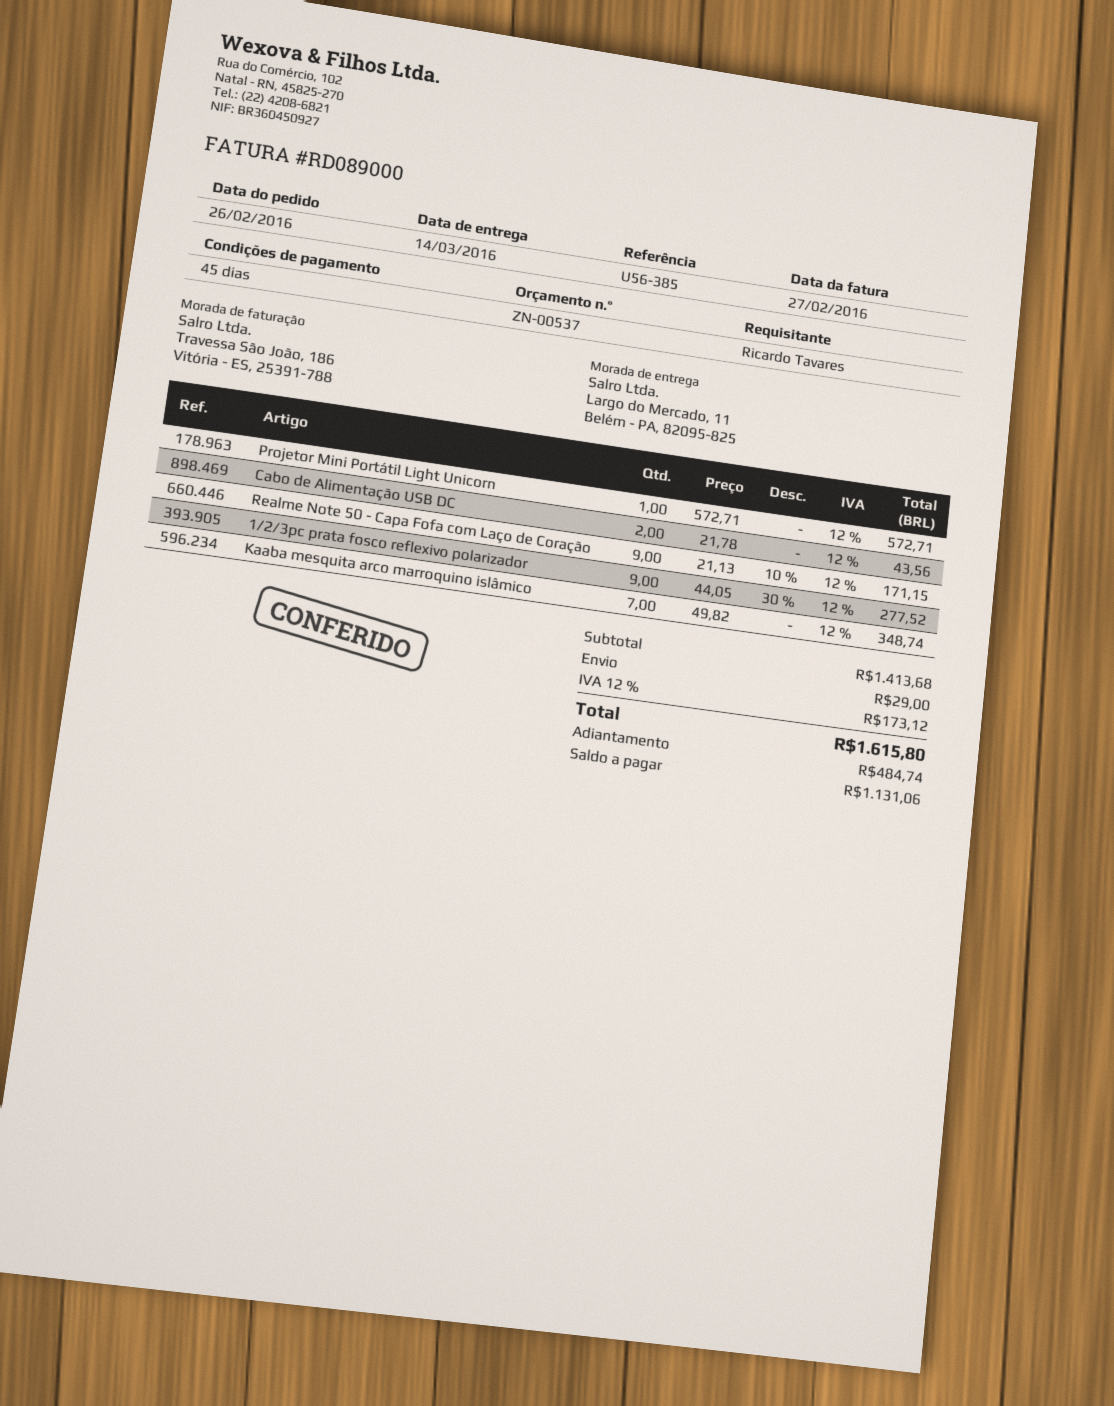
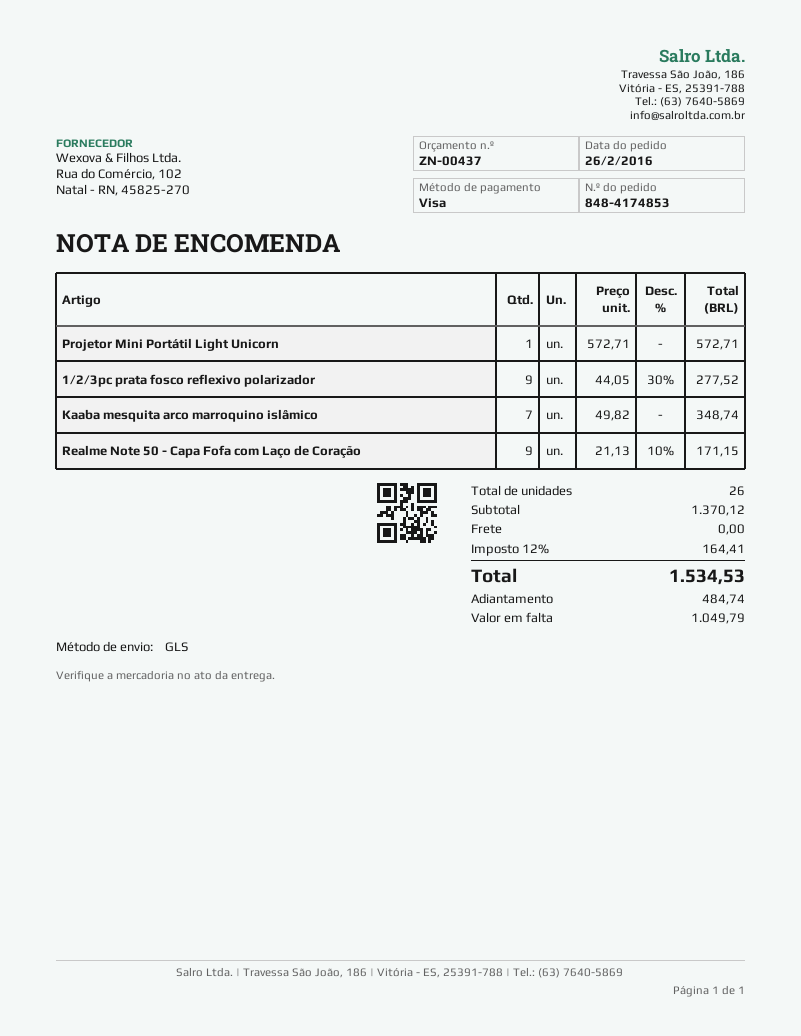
quote number: ZN-00537 -> ZN-00437
Cabo de Alimentação USB DC: 2 x 21.78 = 43.56 -> none
subtotal: 1413.68 -> 1370.12
shipping: 29.00 -> 0.00
tax: 12% = 173.12 -> 12% = 164.41
total: 1615.80 -> 1534.53
balance: 1131.06 -> 1049.79

